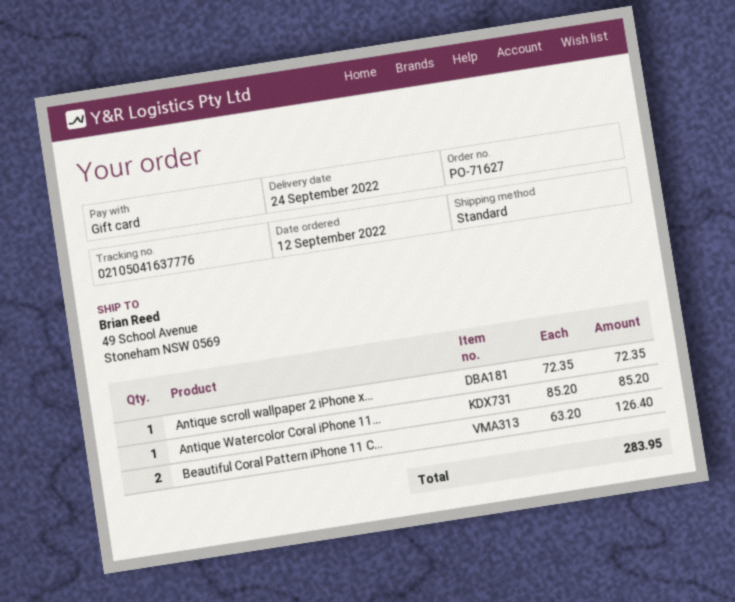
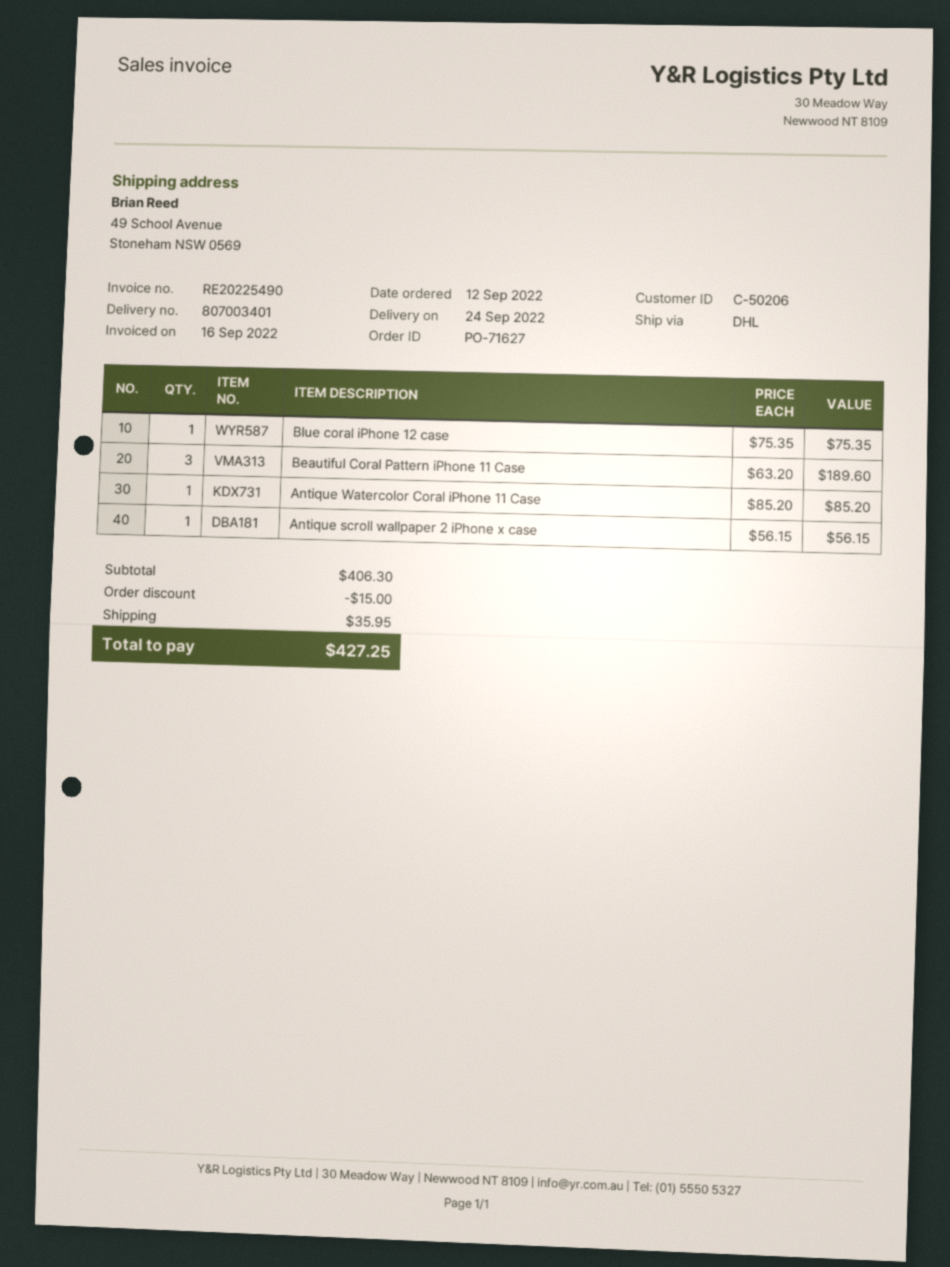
shipping method: standard -> DHL
Antique scroll wallpaper 2 iPhone x...: 1 x 72.35 = 72.35 -> 1 x 56.15 = 56.15
Beautiful Coral Pattern iPhone 11 C...: 2 x 63.20 = 126.40 -> 3 x 63.20 = 189.60
Blue coral iPhone 12 case: none -> 1 x 75.35 = 75.35
discount: none -> 15.00
shipping: none -> 35.95
total: 283.95 -> 427.25

